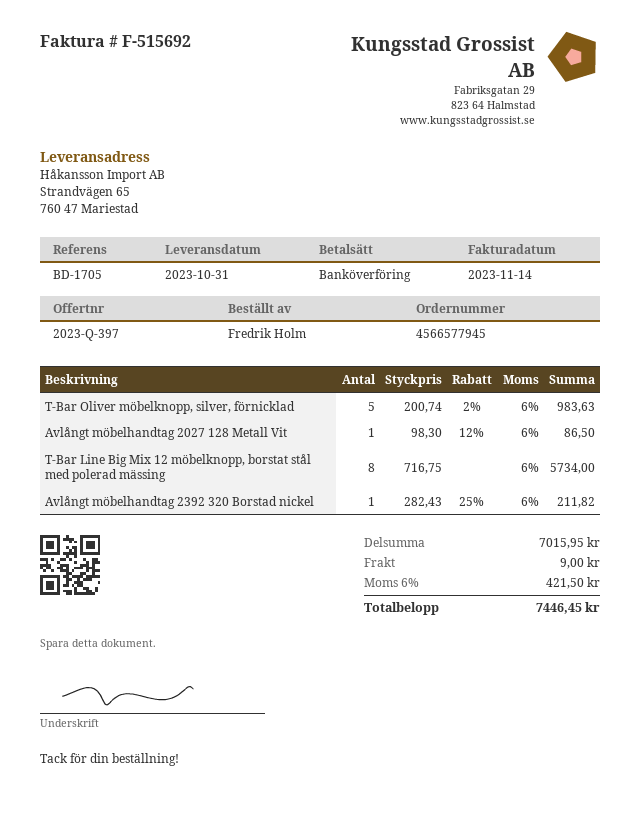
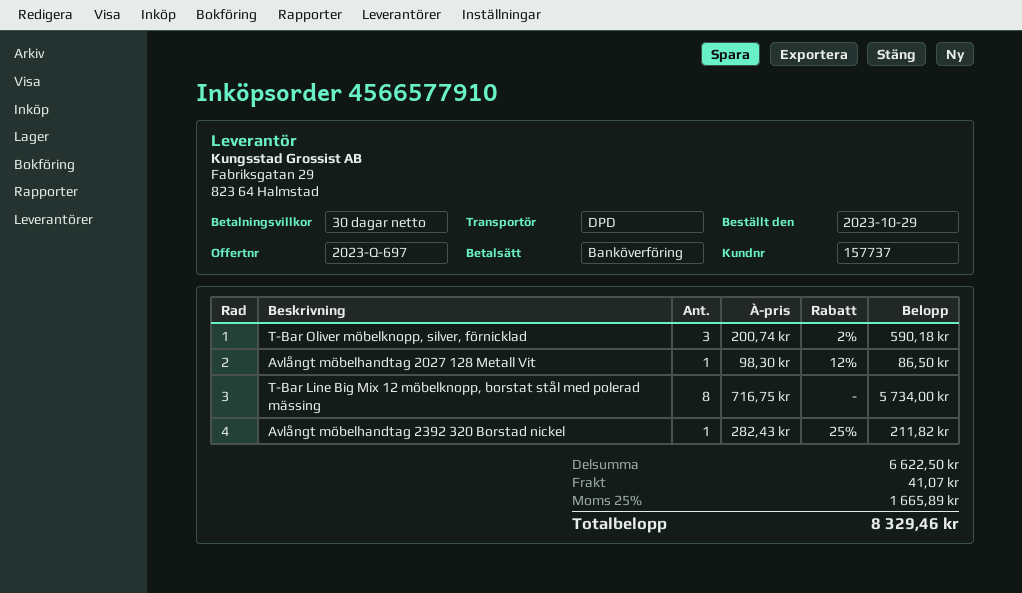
quote number: 2023-Q-397 -> 2023-Q-697
order number: 4566577945 -> 4566577910
T-Bar Oliver möbelknopp, silver, förnicklad: 5 x 200.74 - 2% = 983.63 -> 3 x 200.74 - 2% = 590.18
subtotal: 7015.95 -> 6622.50
shipping: 9.00 -> 41.07
tax: 6% = 421.50 -> 25% = 1665.89
total: 7446.45 -> 8329.46

